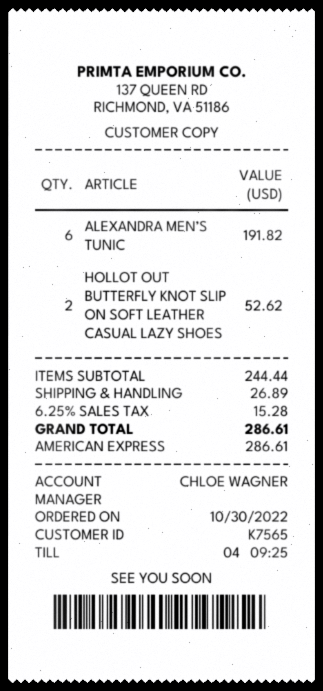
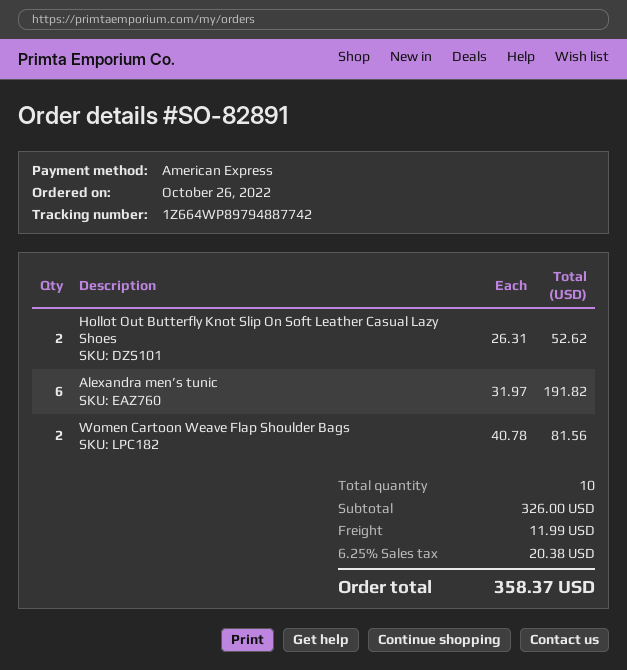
order date: 2022-10-30 -> 2022-10-26
Women Cartoon Weave Flap Shoulder Bags: none -> 2 for 81.56
subtotal: 244.44 -> 326.00
shipping: 26.89 -> 11.99
tax: 6.25% = 15.28 -> 6.25% = 20.38
total: 286.61 -> 358.37

